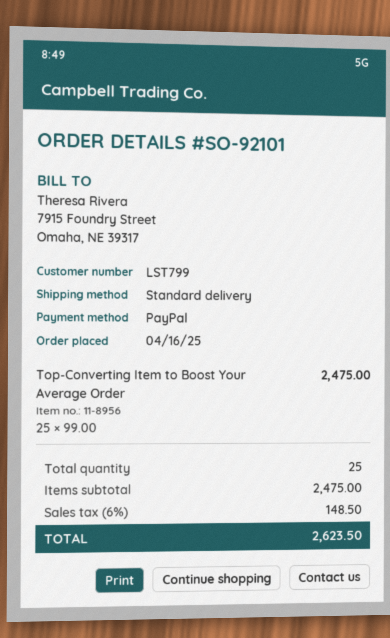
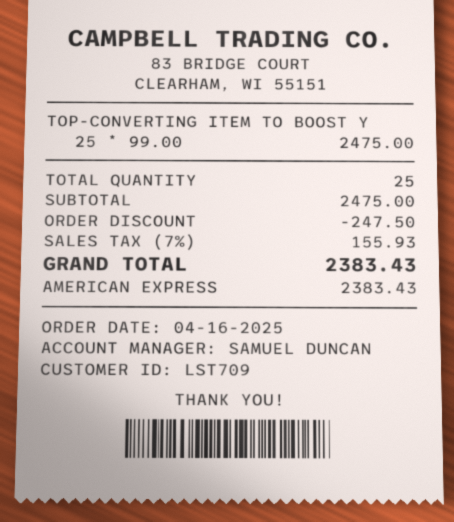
customer number: LST799 -> LST709
payment method: PayPal -> American Express
discount: none -> 247.50
tax: 6% = 148.50 -> 7% = 155.93
total: 2623.50 -> 2383.43

